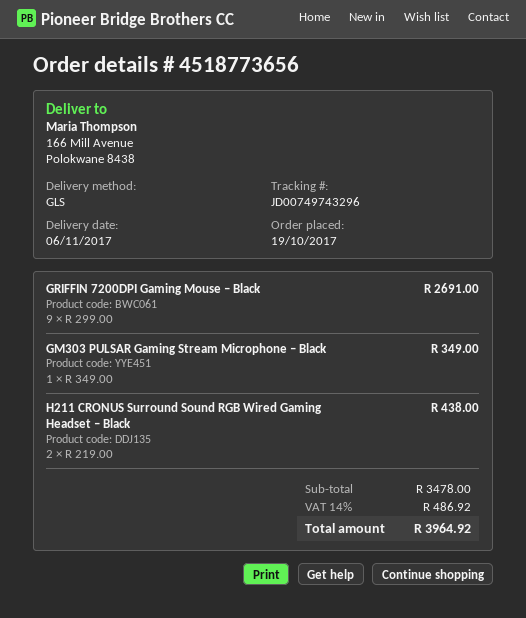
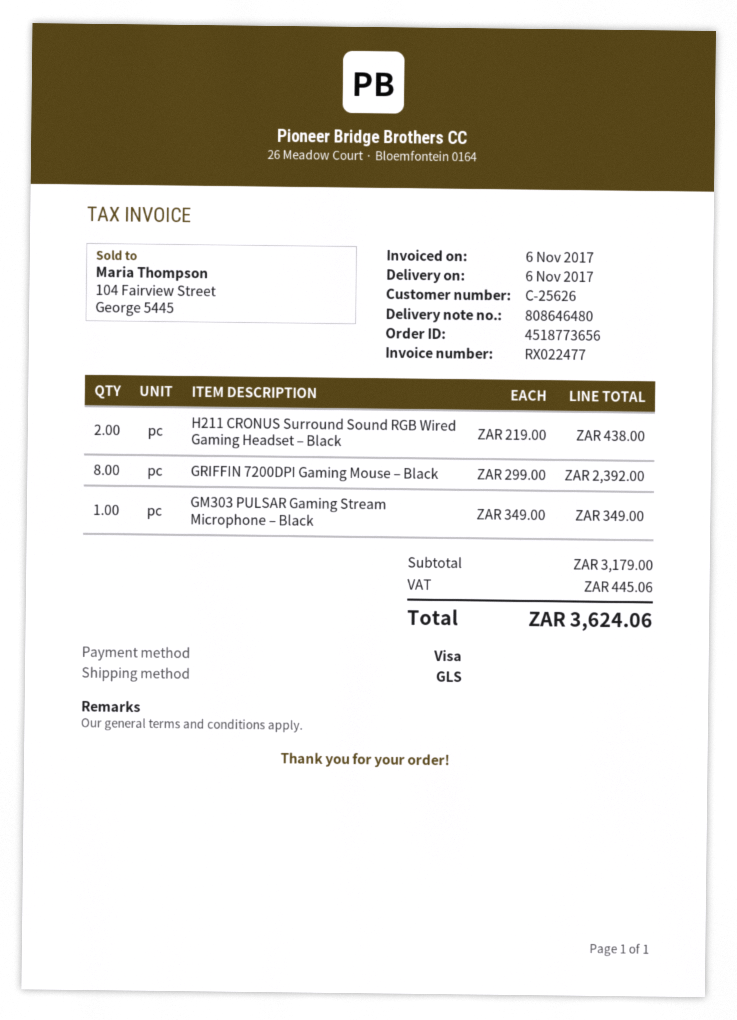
GRIFFIN 7200DPI Gaming Mouse – Black: 9 x 299.00 = 2691.00 -> 8 x 299.00 = 2392.00
subtotal: 3478.00 -> 3179.00
tax: 486.92 -> 445.06
total: 3964.92 -> 3624.06

